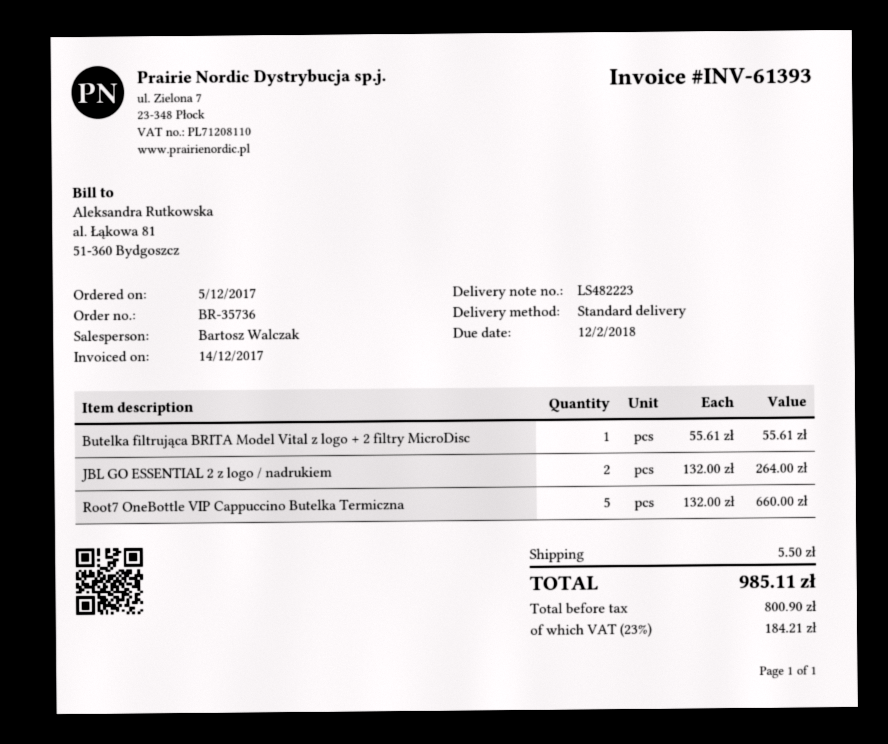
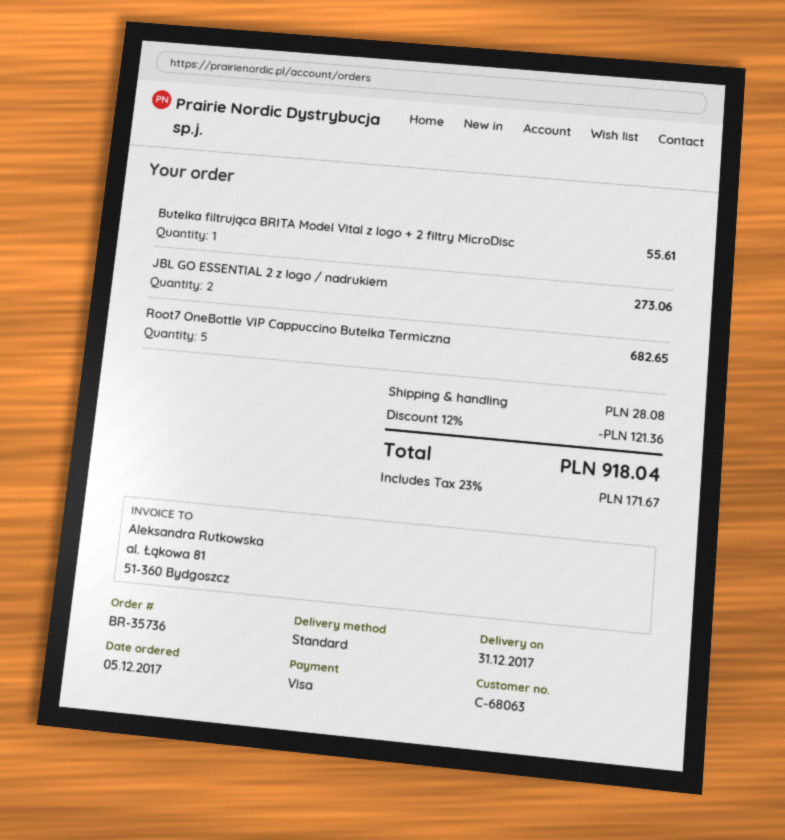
JBL GO ESSENTIAL 2 z logo / nadrukiem: 2 for 264.00 -> 2 for 273.06
Root7 OneBottle VIP Cappuccino Butelka Termiczna: 5 for 660.00 -> 5 for 682.65
discount: none -> 12% = 121.36
shipping: 5.50 -> 28.08
tax: 23% = 184.21 -> 23% = 171.67
total: 985.11 -> 918.04

